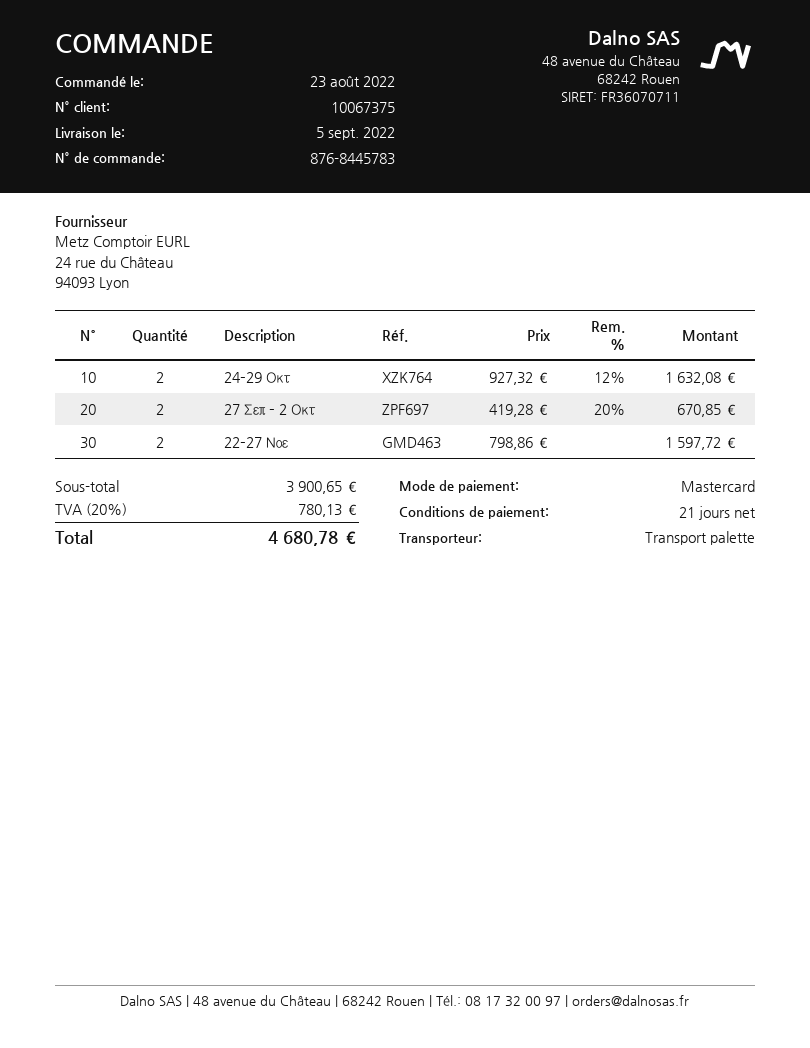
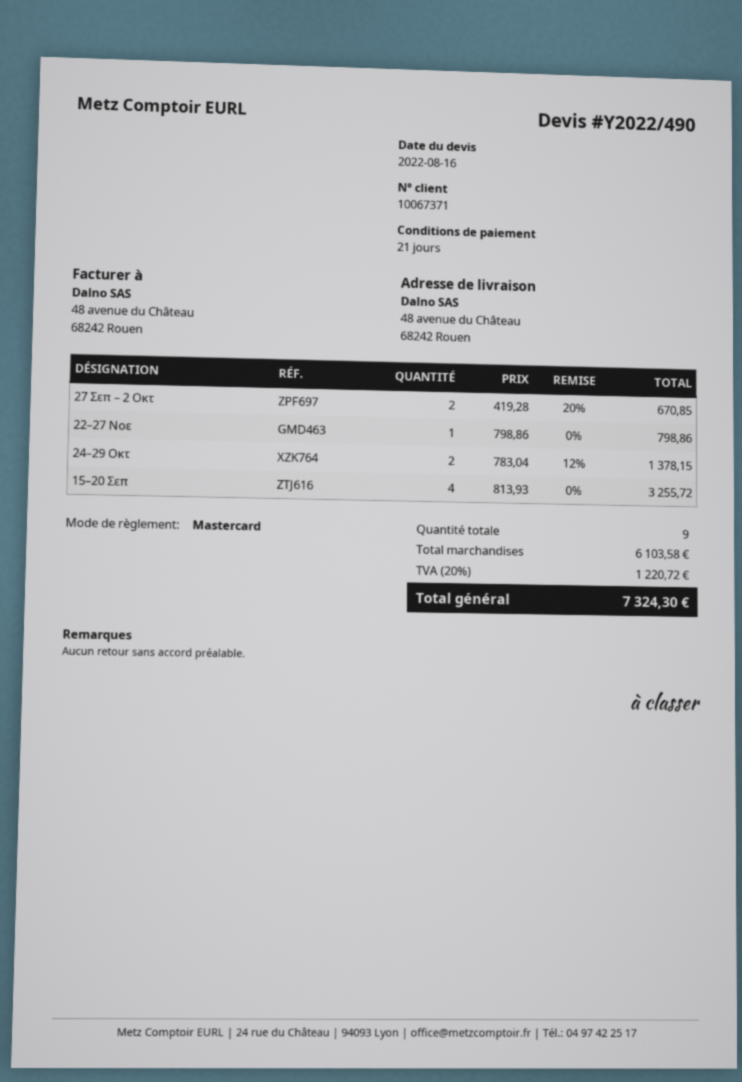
customer number: 10067375 -> 10067371
24–29 Οκτ: 2 x 927.32 - 12% = 1632.08 -> 2 x 783.04 - 12% = 1378.15
22–27 Νοε: 2 x 798.86 = 1597.72 -> 1 x 798.86 = 798.86
15–20 Σεπ: none -> 4 x 813.93 = 3255.72
subtotal: 3900.65 -> 6103.58
tax: 20% = 780.13 -> 20% = 1220.72
total: 4680.78 -> 7324.30

